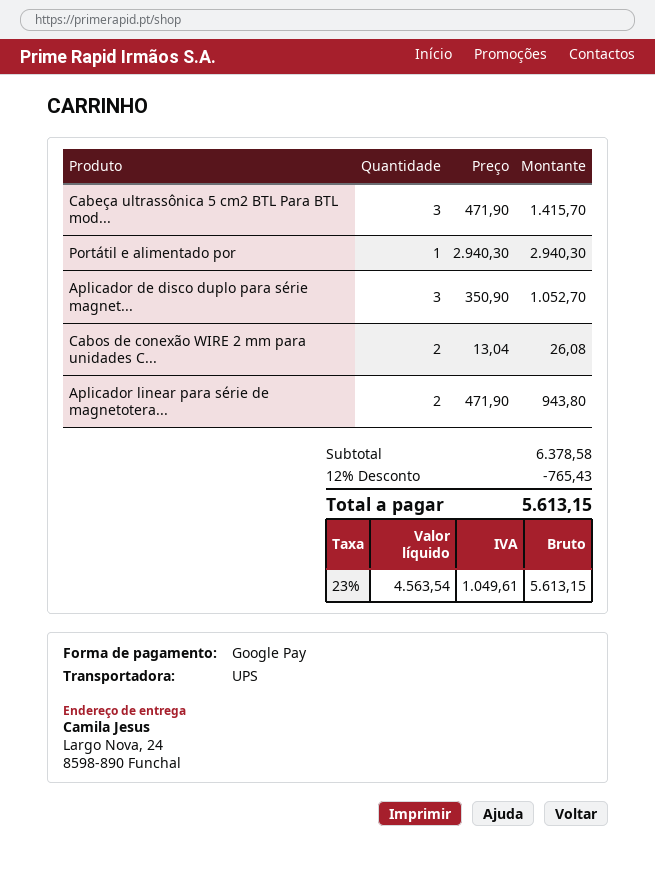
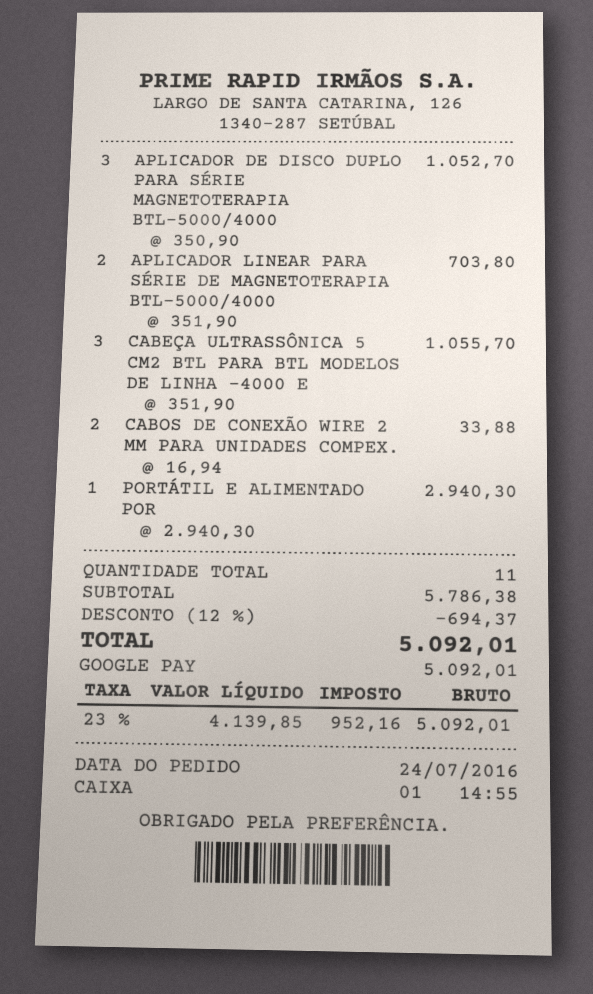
Cabeça ultrassônica 5 cm2 BTL Para BTL mod...: 3 x 471.90 = 1415.70 -> 3 x 351.90 = 1055.70
Cabos de conexão WIRE 2 mm para unidades C...: 2 x 13.04 = 26.08 -> 2 x 16.94 = 33.88
Aplicador linear para série de magnetotera...: 2 x 471.90 = 943.80 -> 2 x 351.90 = 703.80
subtotal: 6378.58 -> 5786.38
discount: 12% = 765.43 -> 12% = 694.37
net: 4563.54 -> 4139.85
tax: 23% = 1049.61 -> 23% = 952.16
total: 5613.15 -> 5092.01

